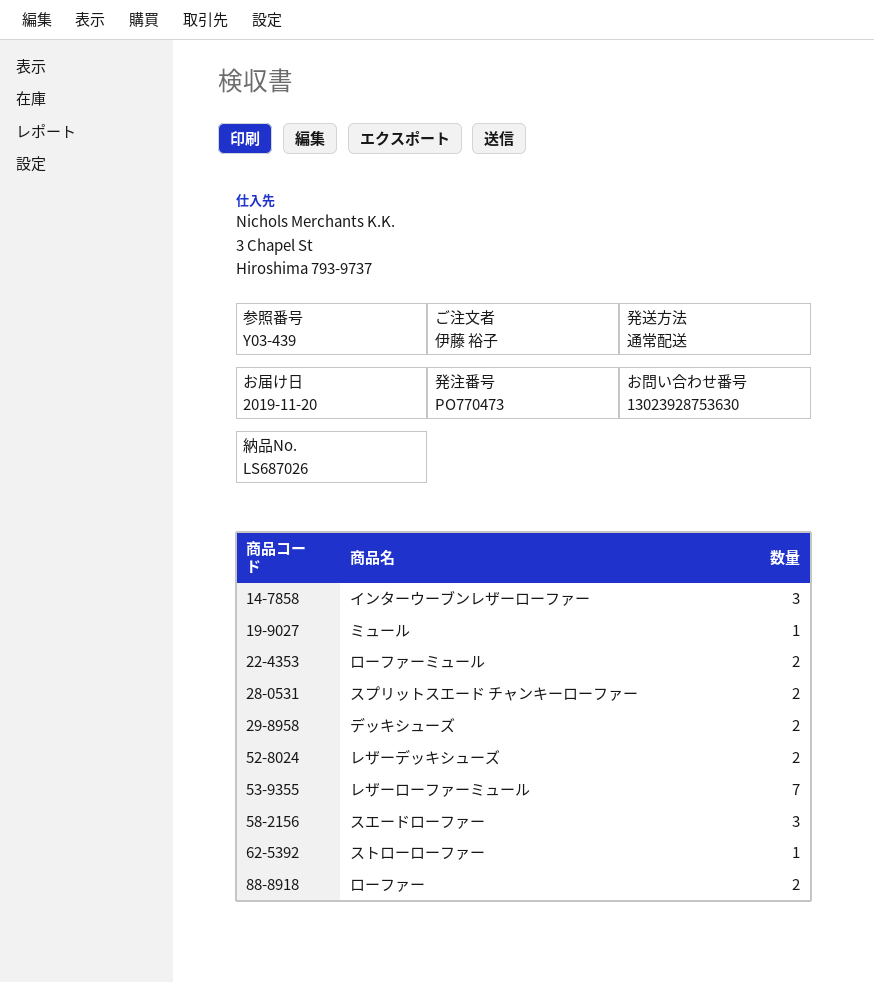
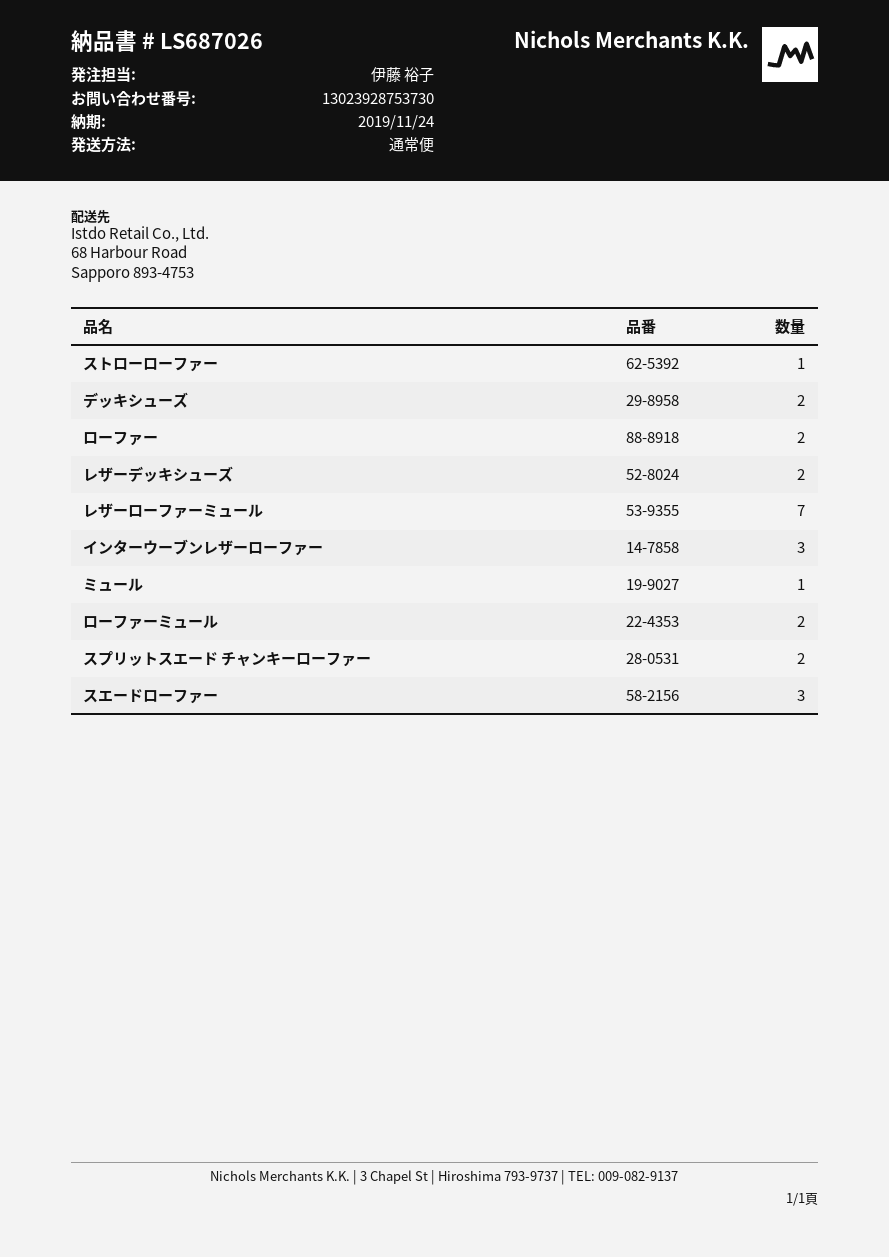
delivery date: 2019-11-20 -> 2019-11-24
tracking number: 13023928753630 -> 13023928753730

